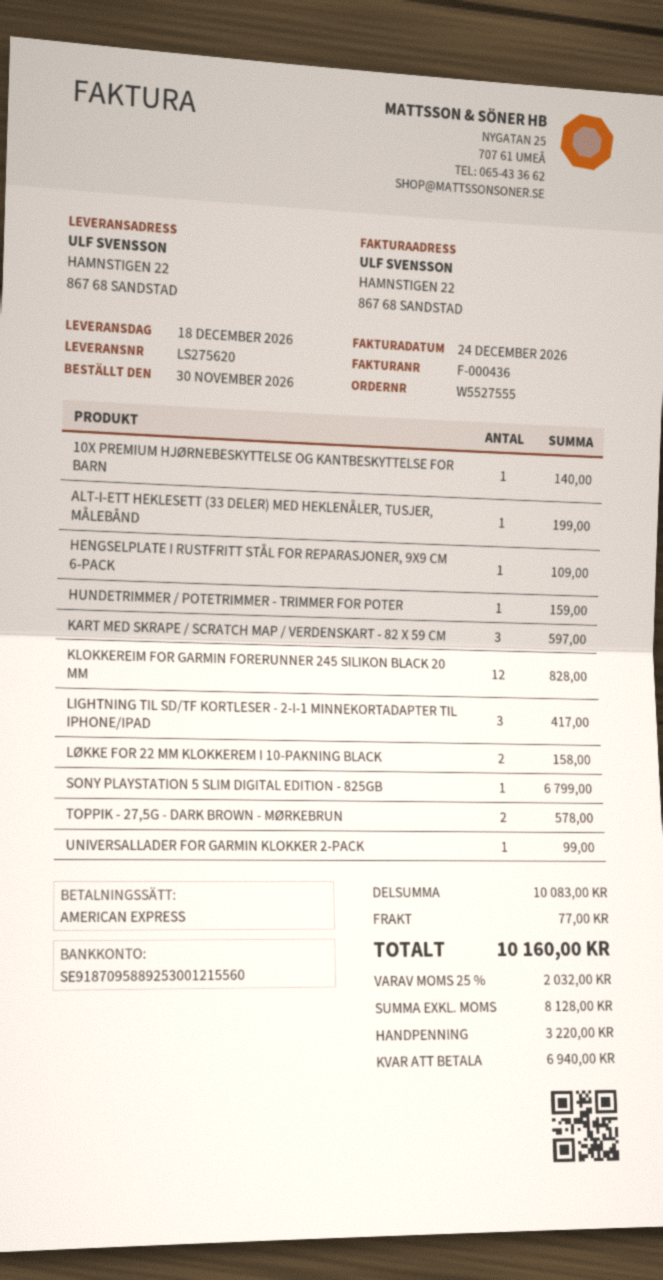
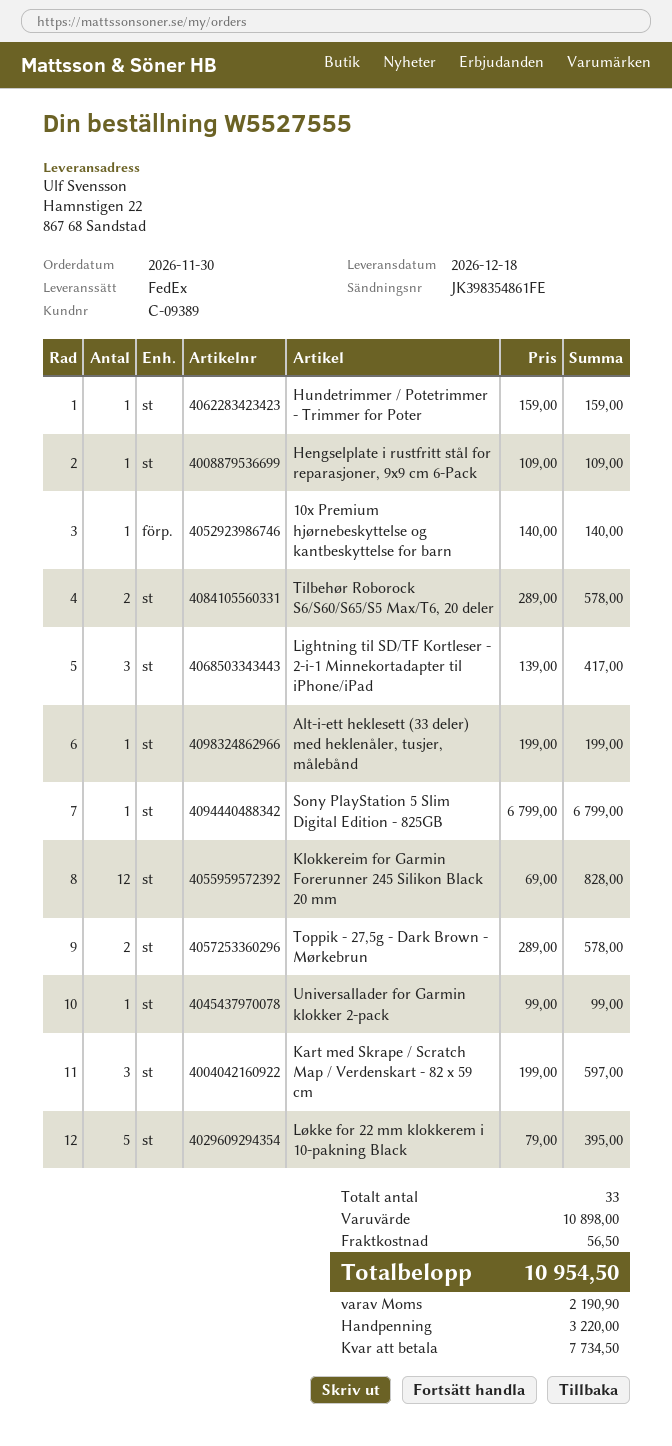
LØKKE FOR 22 MM KLOKKEREM I 10-PAKNING BLACK: 2 for 158.00 -> 5 for 395.00
Tilbehør Roborock S6/S60/S65/S5 Max/T6, 20 deler: none -> 2 for 578.00
subtotal: 10083.00 -> 10898.00
shipping: 77.00 -> 56.50
tax: 2032.00 -> 2190.90
total: 10160.00 -> 10954.50
balance: 6940.00 -> 7734.50

